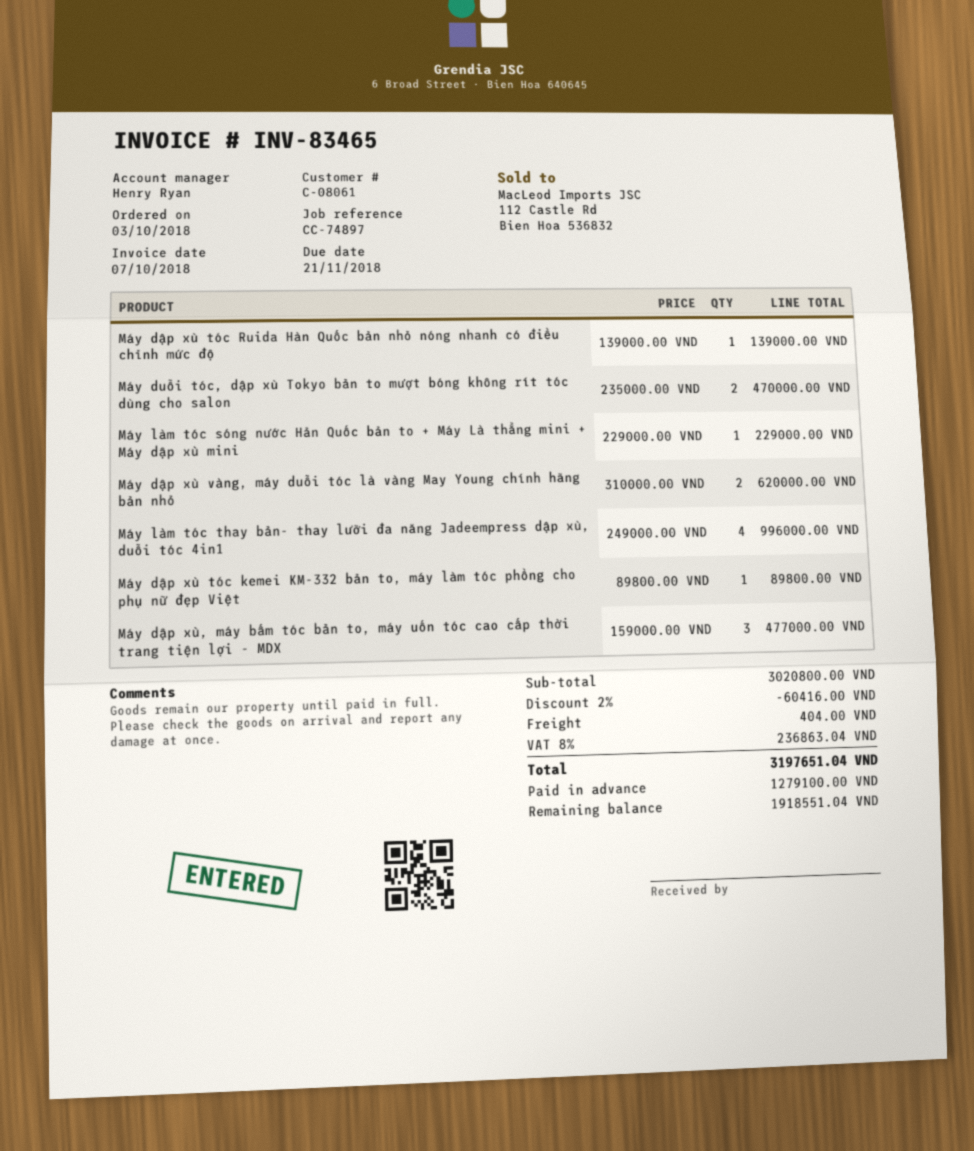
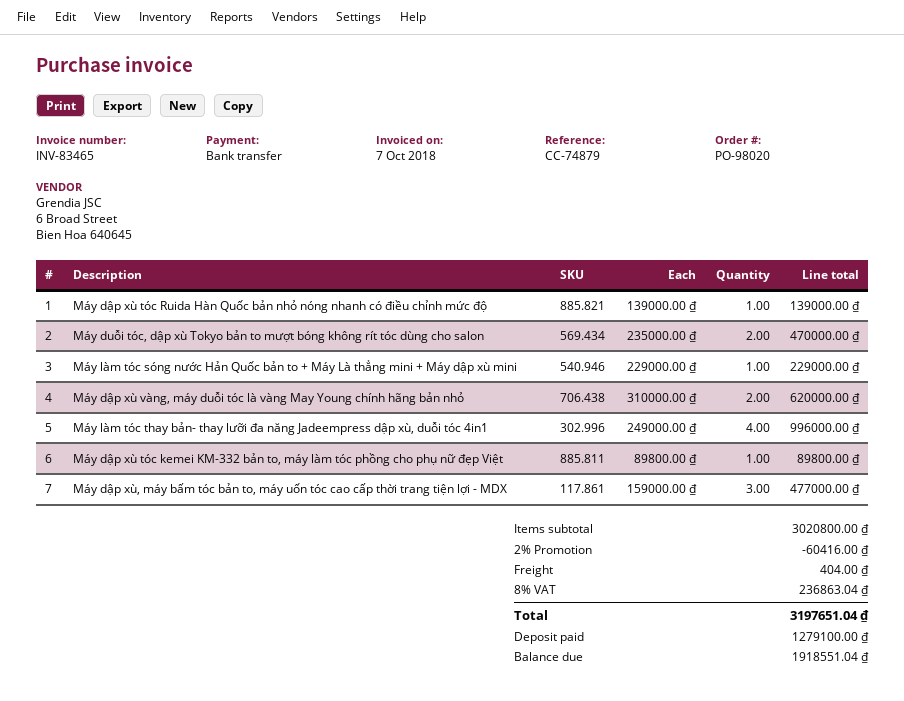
reference: CC-74897 -> CC-74879

